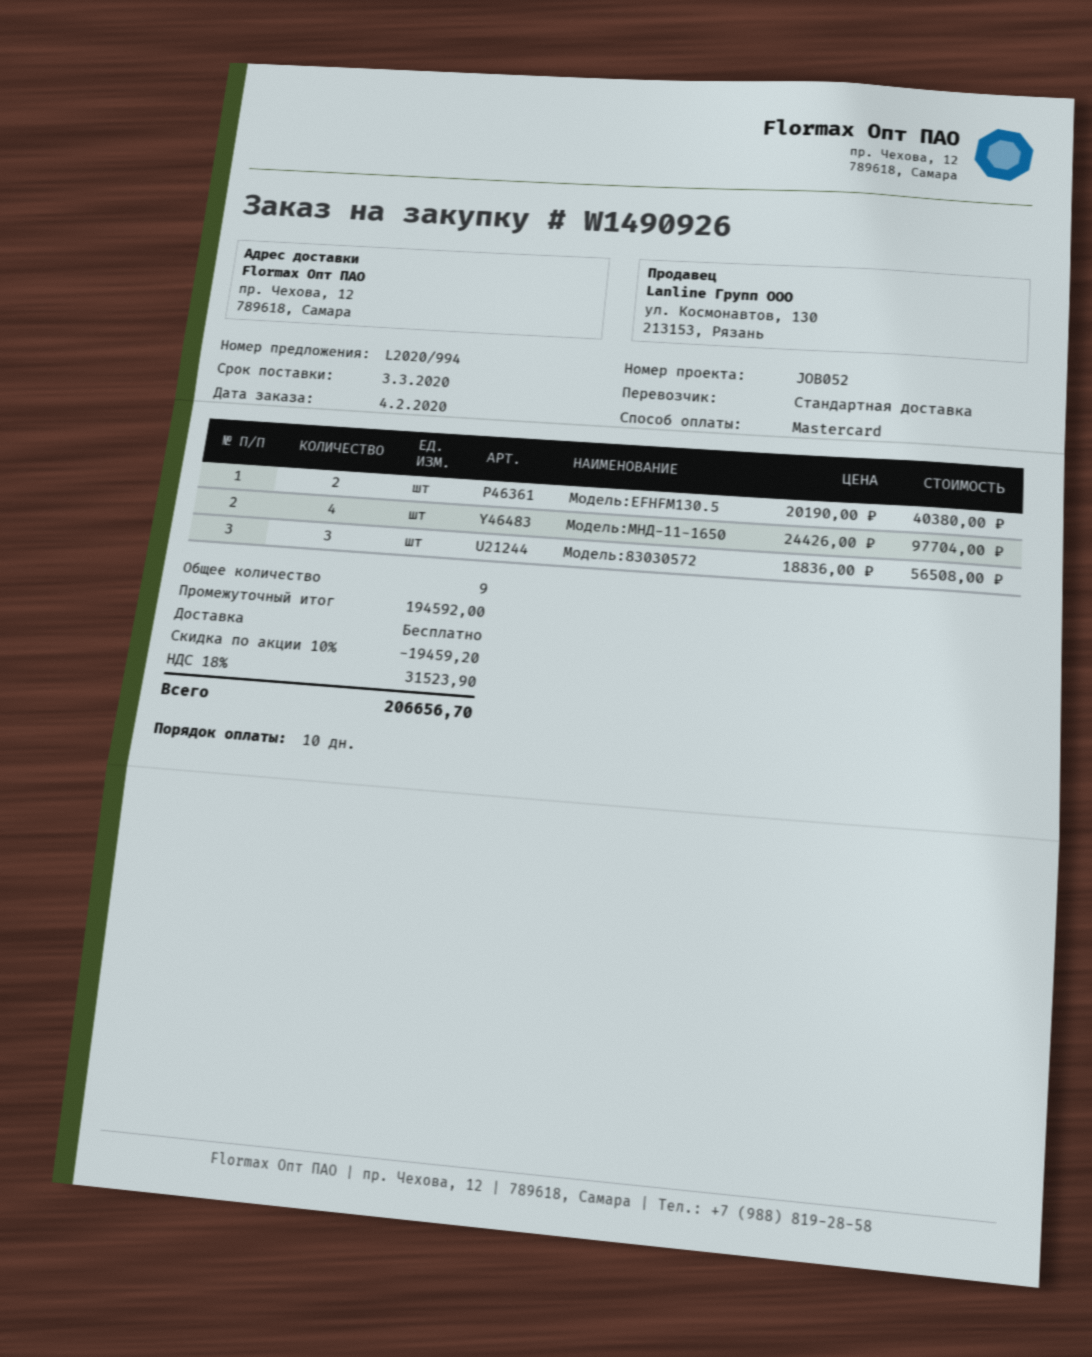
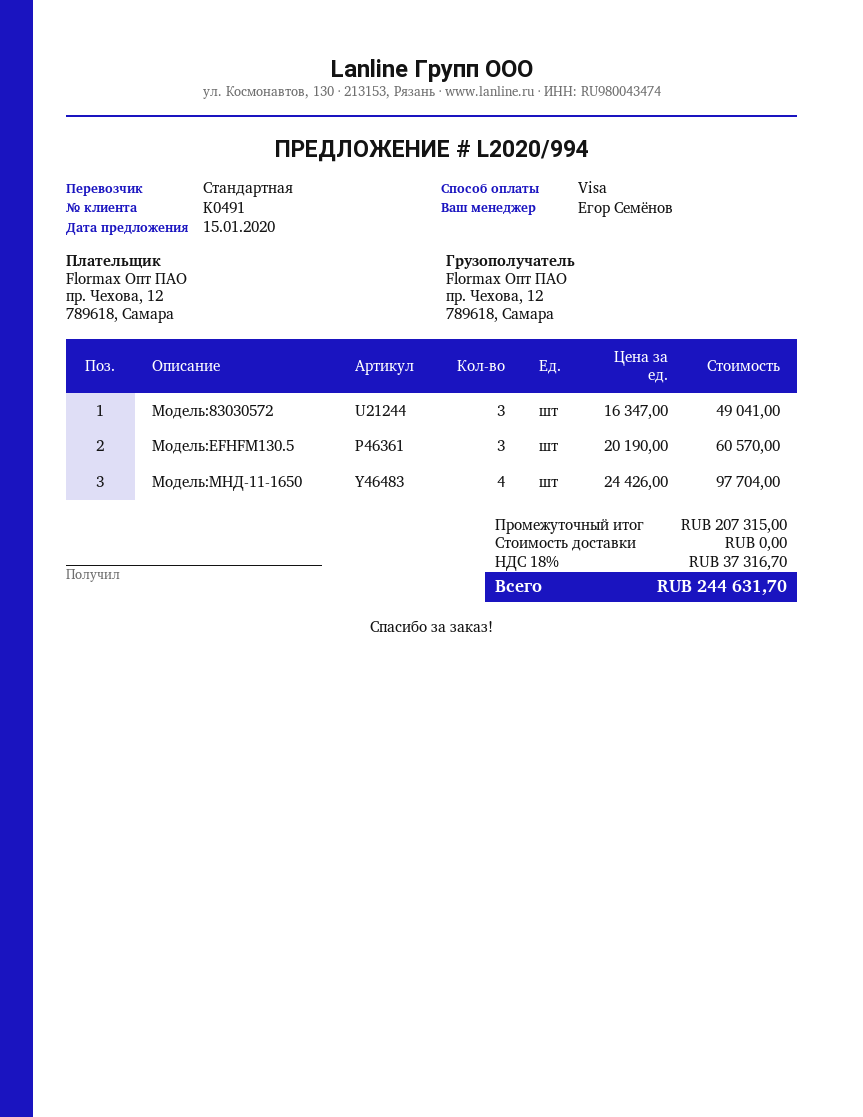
payment method: Mastercard -> Visa
Модель:EFHFM130.5: 2 x 20190.00 = 40380.00 -> 3 x 20190.00 = 60570.00
Модель:83030572: 3 x 18836.00 = 56508.00 -> 3 x 16347.00 = 49041.00
subtotal: 194592.00 -> 207315.00
discount: 10% = 19459.20 -> none
tax: 18% = 31523.90 -> 18% = 37316.70
total: 206656.70 -> 244631.70

